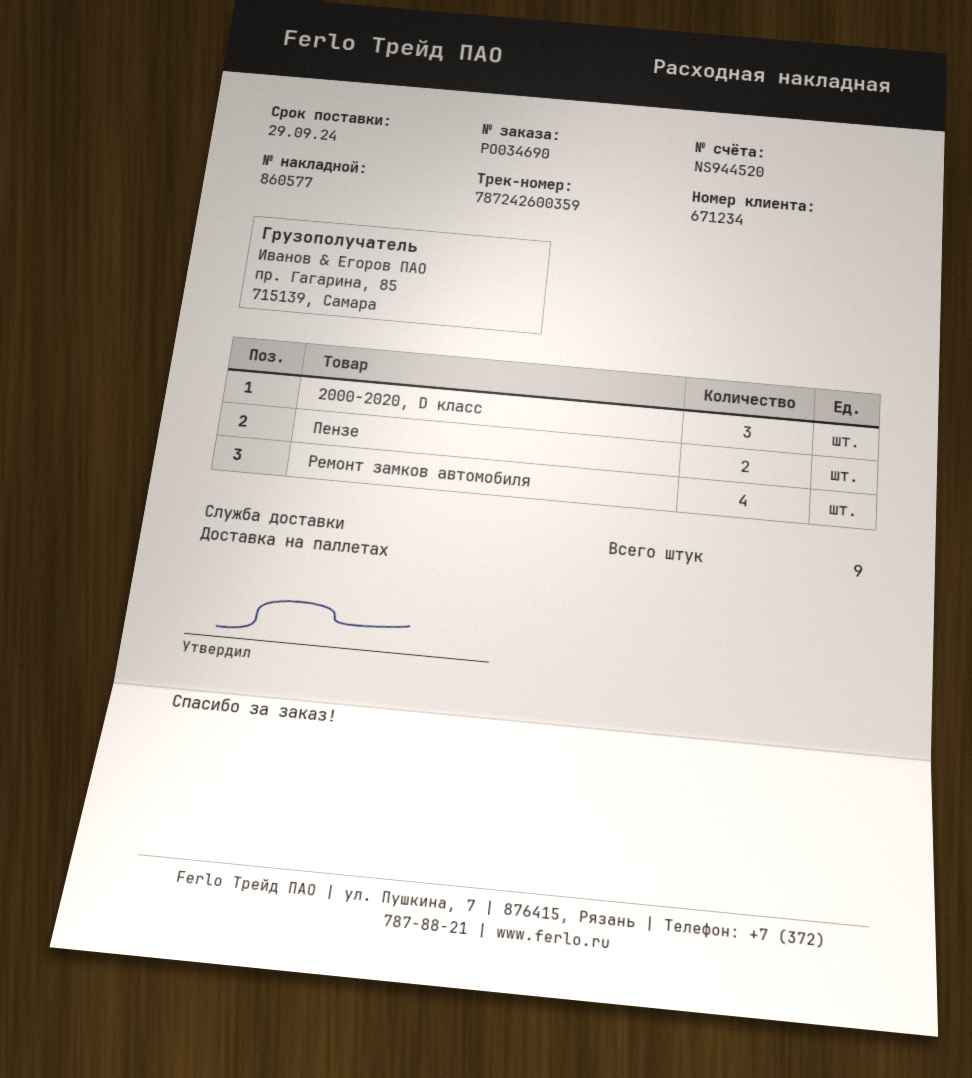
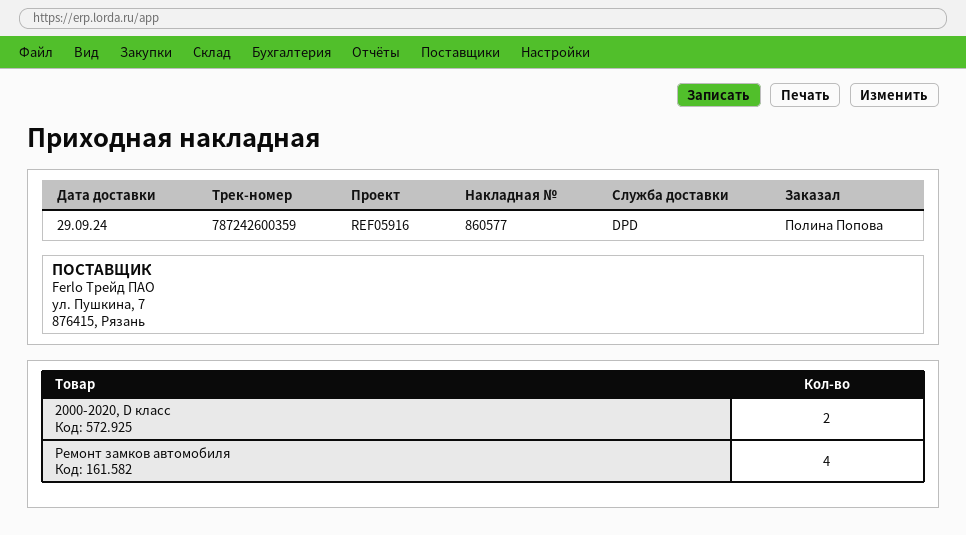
shipping method: pallet freight -> DPD
2000-2020, D класс: 3 -> 2
Пензе: 2 -> none

